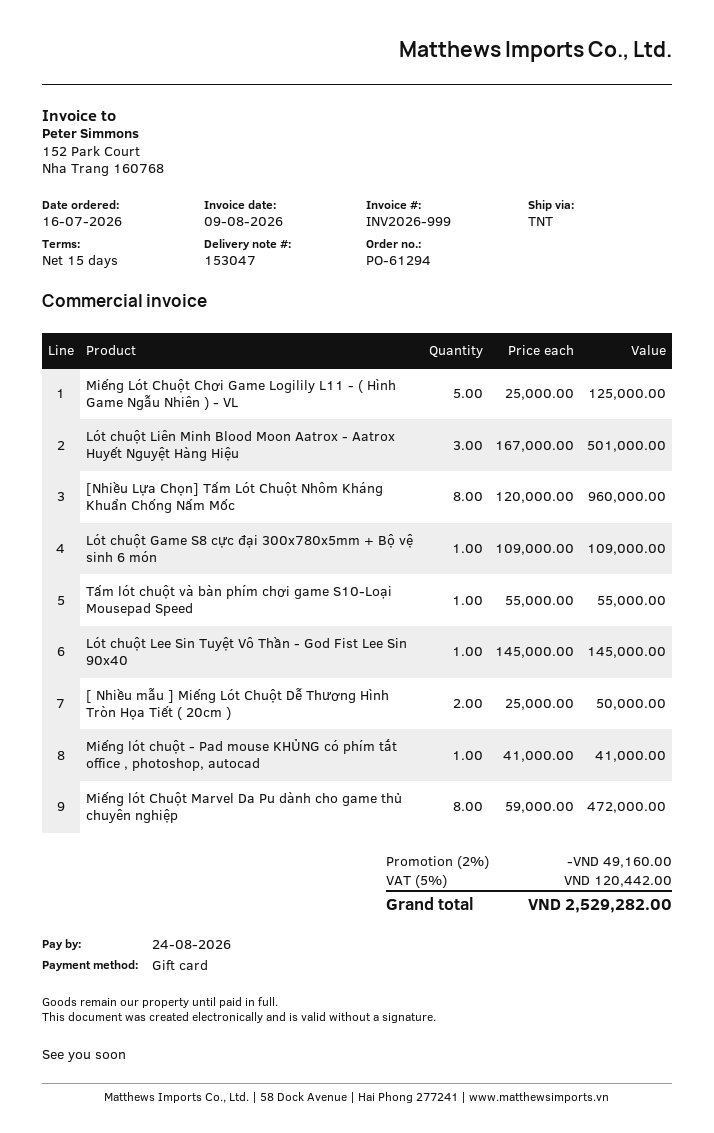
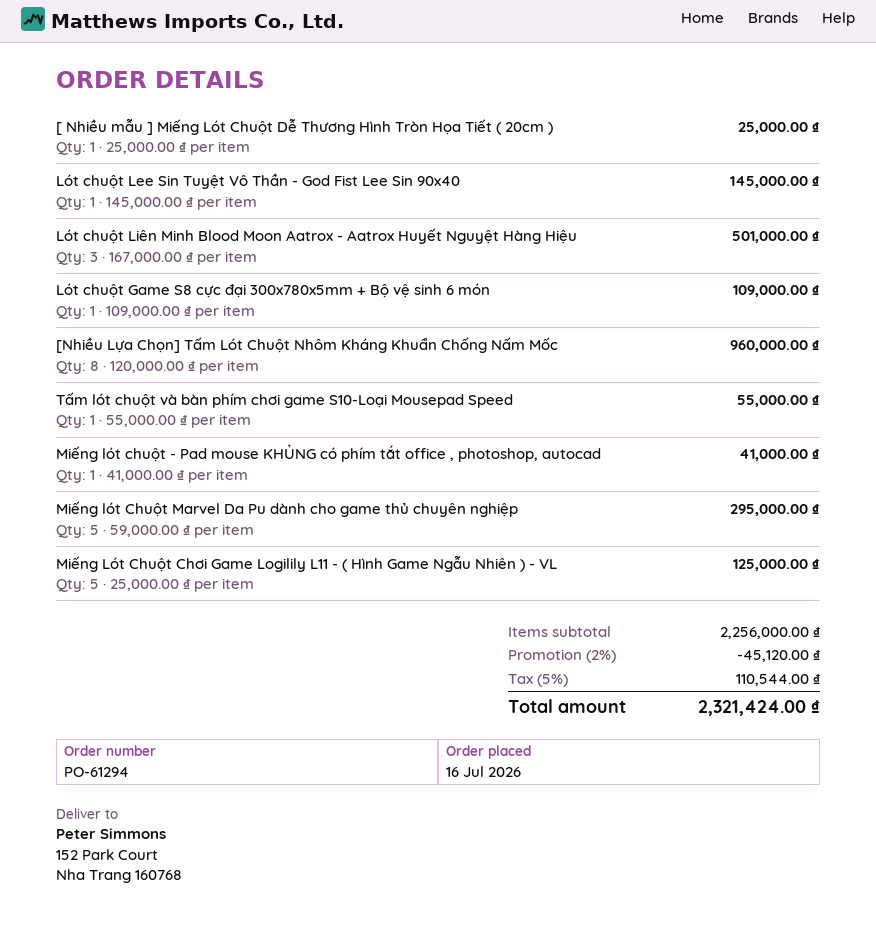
[ Nhiều mẫu ] Miếng Lót Chuột Dễ Thương Hình Tròn Họa Tiết ( 20cm ): 2 x 25000.00 = 50000.00 -> 1 x 25000.00 = 25000.00
Miếng lót Chuột Marvel Da Pu dành cho game thủ chuyên nghiệp: 8 x 59000.00 = 472000.00 -> 5 x 59000.00 = 295000.00
discount: 2% = 49160.00 -> 2% = 45120.00
tax: 5% = 120442.00 -> 5% = 110544.00
total: 2529282.00 -> 2321424.00

